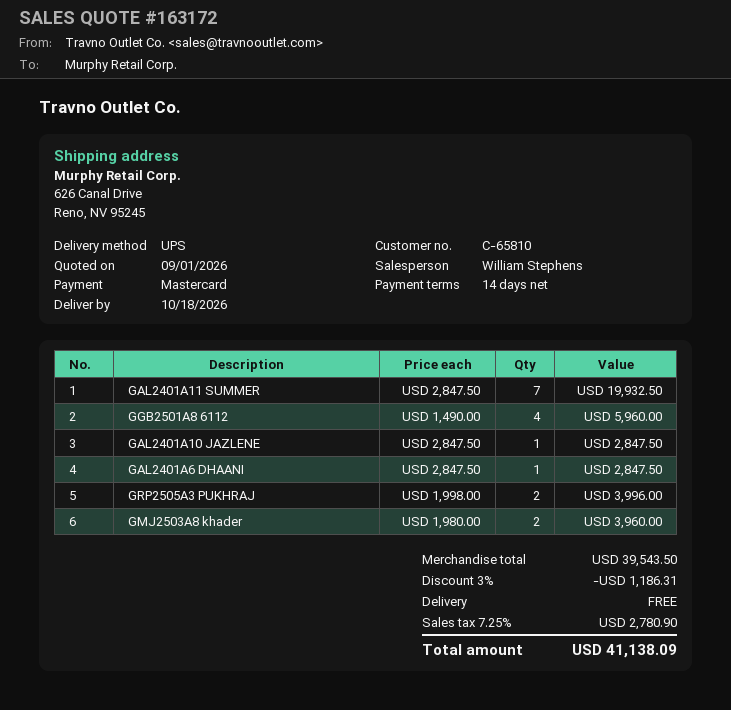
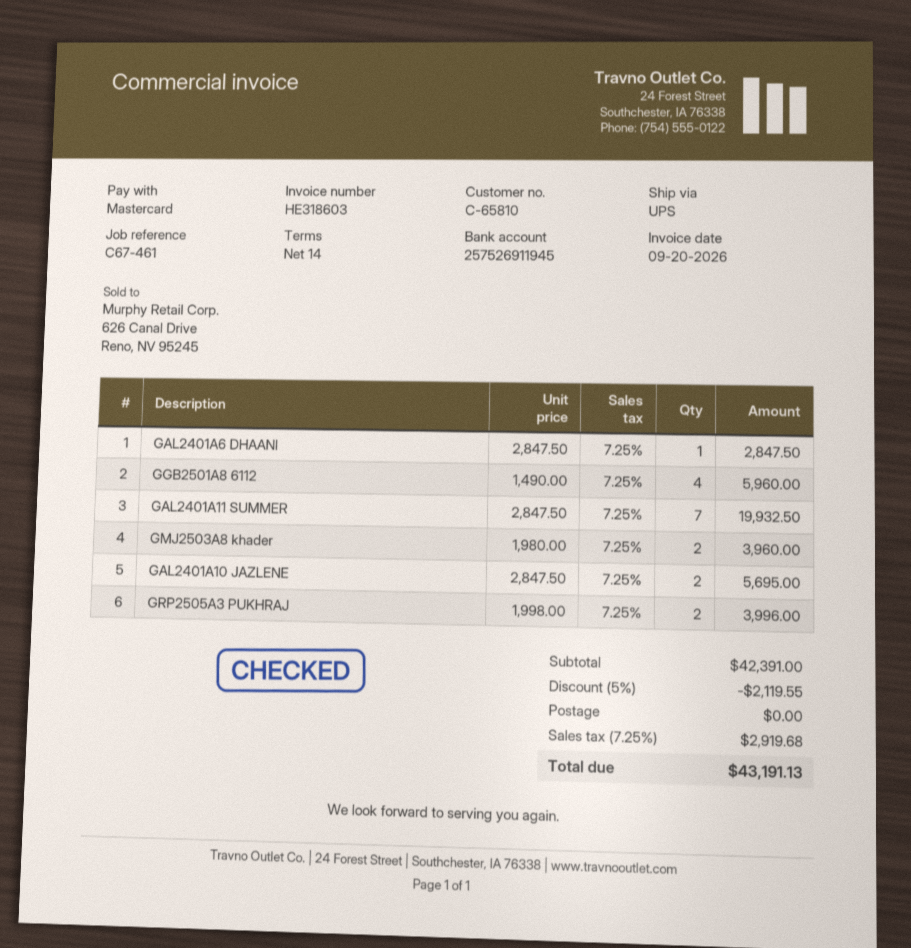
GAL2401A10 JAZLENE: 1 x 2847.50 = 2847.50 -> 2 x 2847.50 = 5695.00
subtotal: 39543.50 -> 42391.00
discount: 3% = 1186.31 -> 5% = 2119.55
tax: 7.25% = 2780.90 -> 7.25% = 2919.68
total: 41138.09 -> 43191.13

